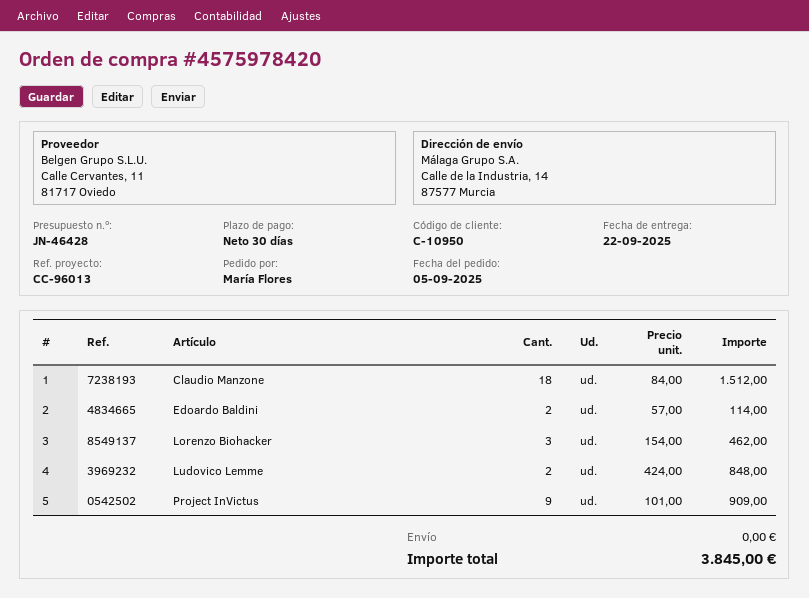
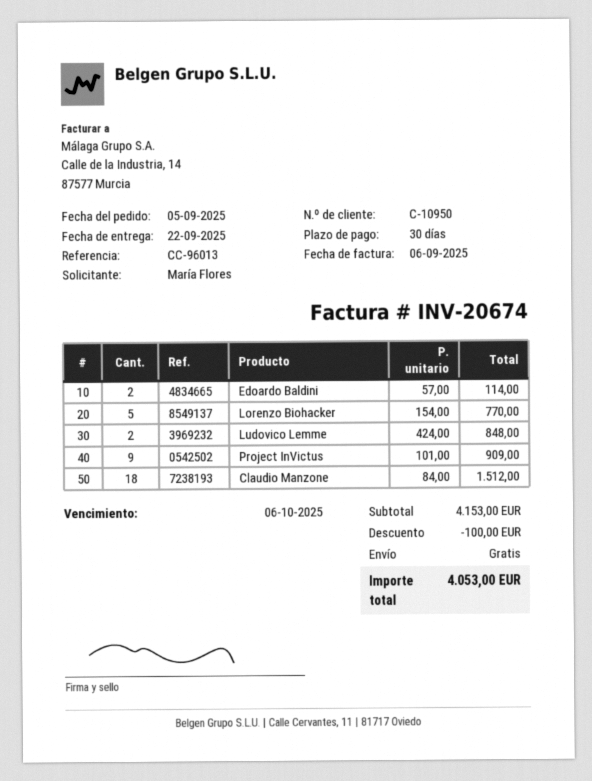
Lorenzo Biohacker: 3 x 154.00 = 462.00 -> 5 x 154.00 = 770.00
discount: none -> 100.00
total: 3845.00 -> 4053.00

